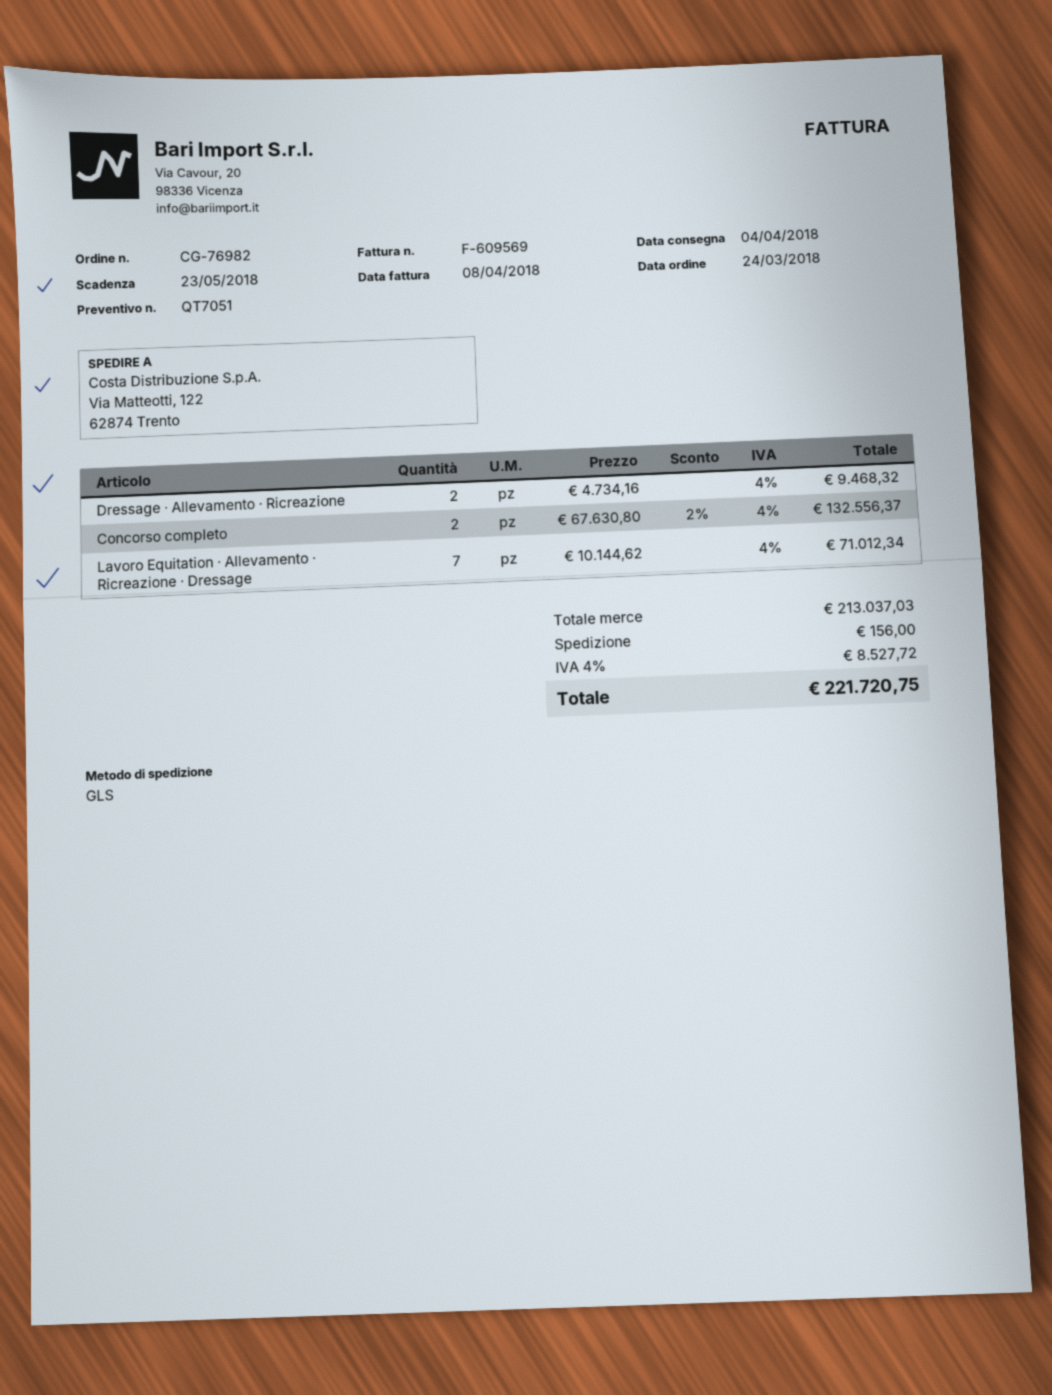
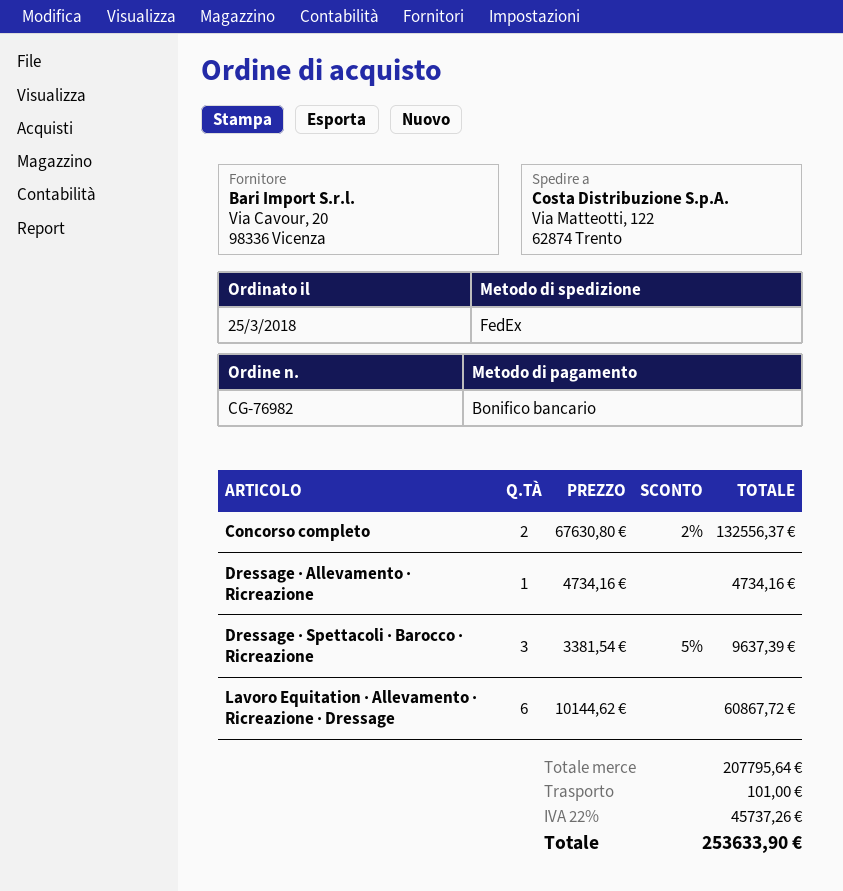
order date: 2018-03-24 -> 2018-03-25
shipping method: GLS -> FedEx
Dressage · Allevamento · Ricreazione: 2 x 4734.16 = 9468.32 -> 1 x 4734.16 = 4734.16
Lavoro Equitation · Allevamento · Ricreazione · Dressage: 7 x 10144.62 = 71012.34 -> 6 x 10144.62 = 60867.72
Dressage · Spettacoli · Barocco · Ricreazione: none -> 3 x 3381.54 - 5% = 9637.39
subtotal: 213037.03 -> 207795.64
shipping: 156.00 -> 101.00
tax: 4% = 8527.72 -> 22% = 45737.26
total: 221720.75 -> 253633.90

